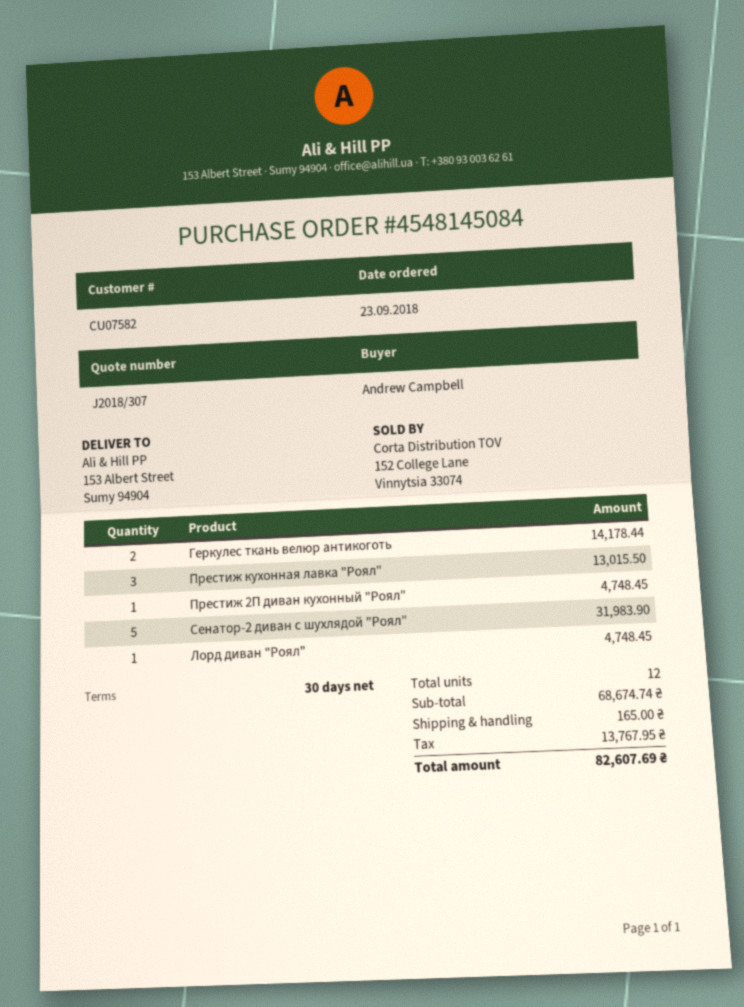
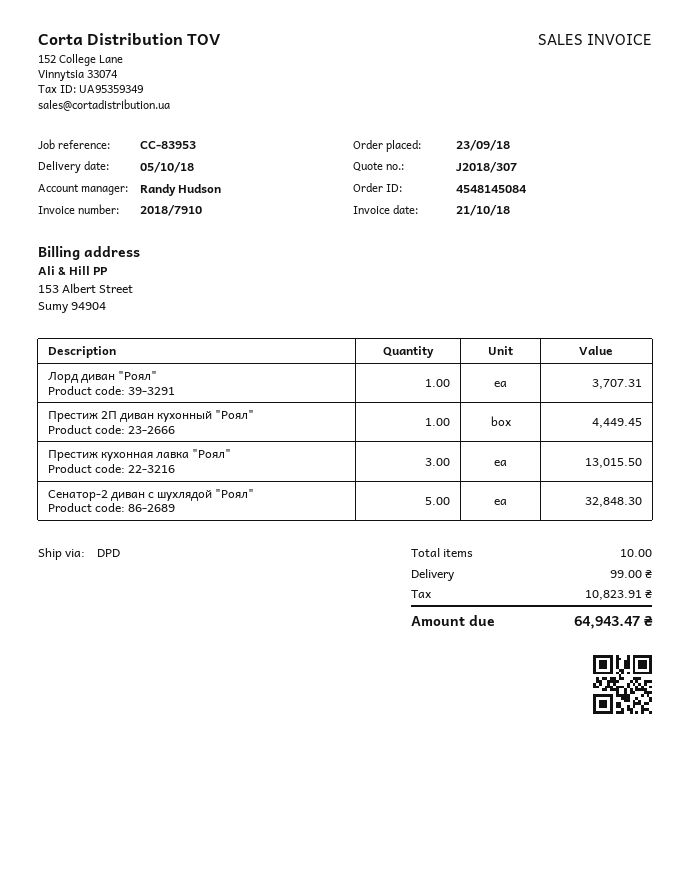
Геркулес ткань велюр антикоготь: 2 for 14178.44 -> none
Престиж 2П диван кухонный "Роял": 1 for 4748.45 -> 1 for 4449.45
Сенатор-2 диван с шухлядой "Роял": 5 for 31983.90 -> 5 for 32848.30
Лорд диван "Роял": 1 for 4748.45 -> 1 for 3707.31
total quantity: 12 -> 10
shipping: 165.00 -> 99.00
tax: 13767.95 -> 10823.91
total: 82607.69 -> 64943.47

